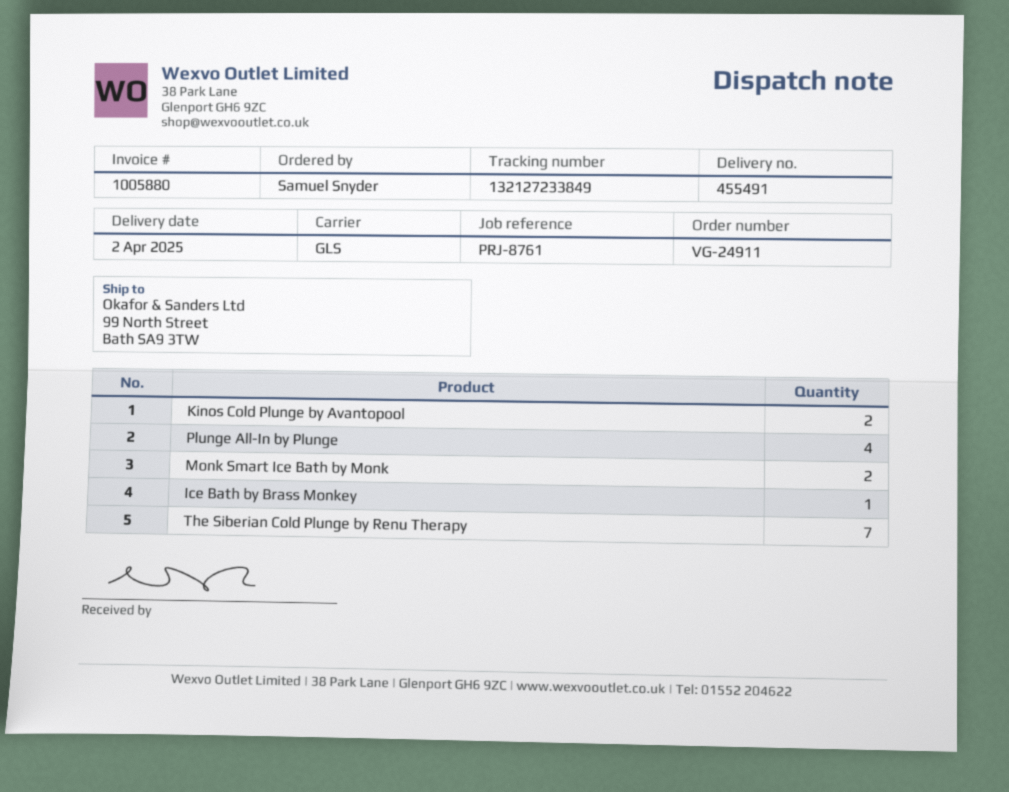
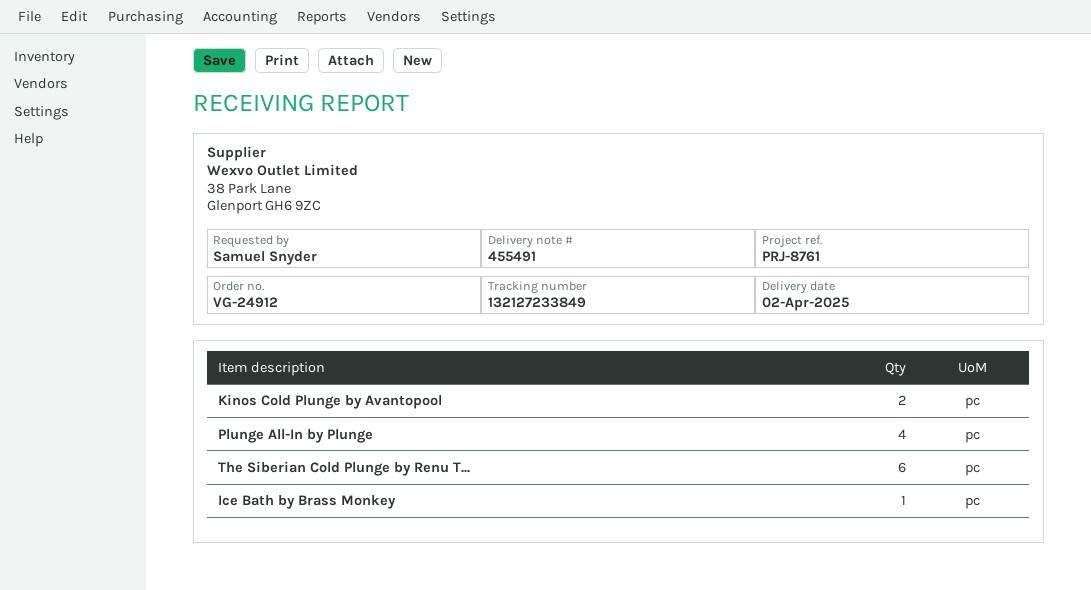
order number: VG-24911 -> VG-24912
Monk Smart Ice Bath by Monk: 2 -> none
The Siberian Cold Plunge by Renu Therapy: 7 -> 6

